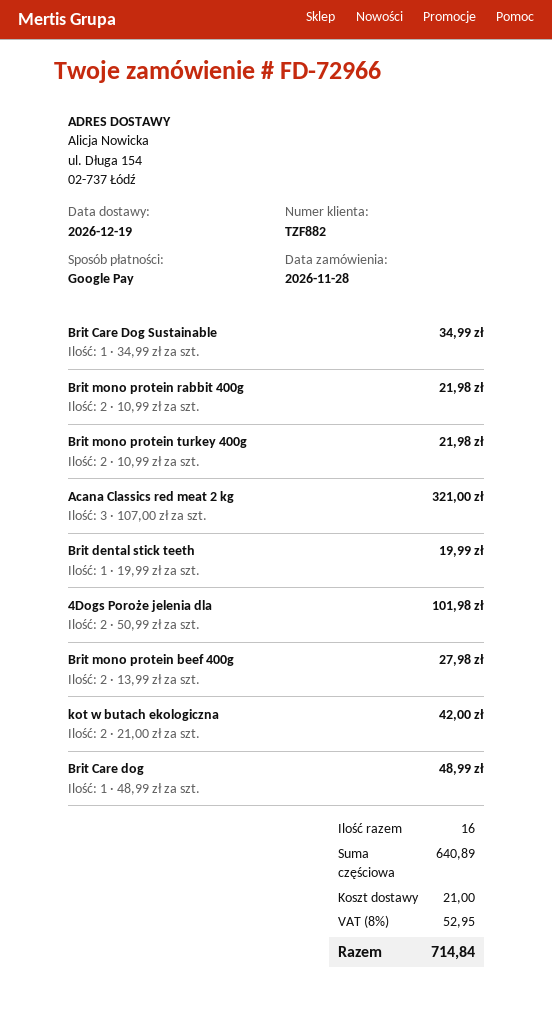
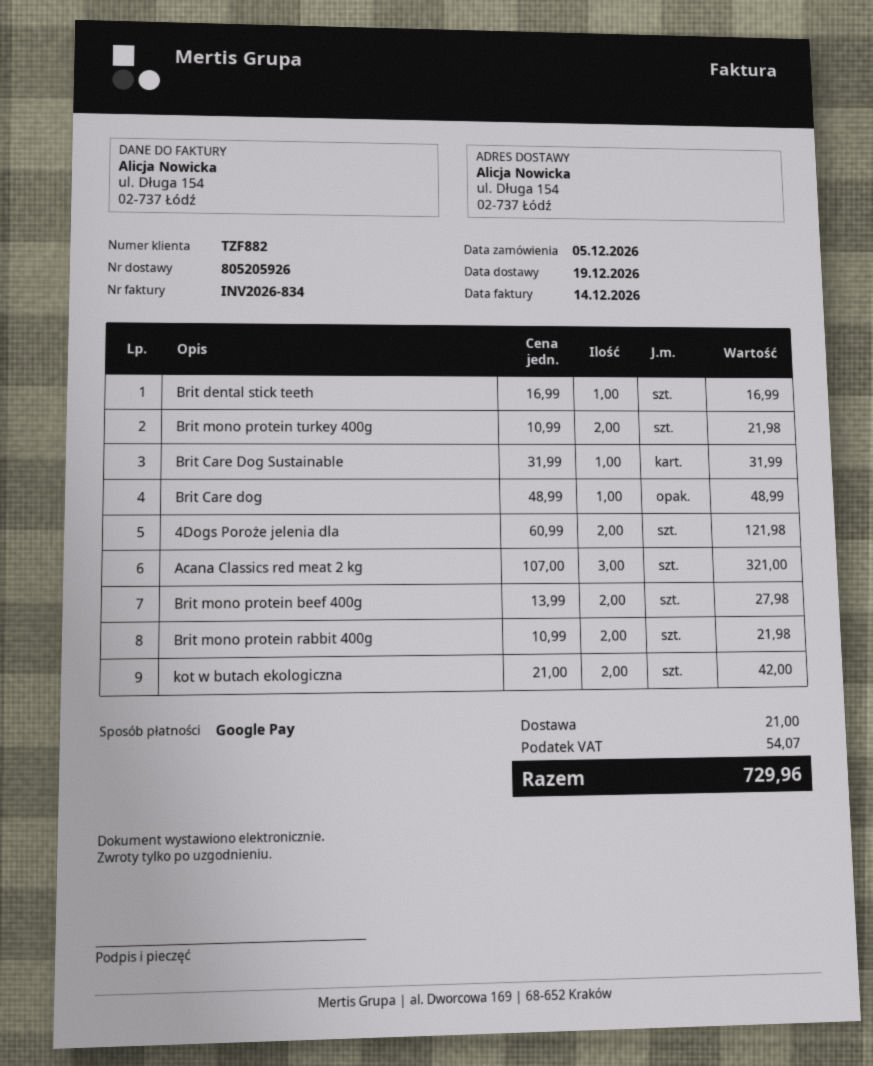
order date: 2026-11-28 -> 2026-12-05
Brit Care Dog Sustainable: 1 x 34.99 = 34.99 -> 1 x 31.99 = 31.99
Brit dental stick teeth: 1 x 19.99 = 19.99 -> 1 x 16.99 = 16.99
4Dogs Poroże jelenia dla: 2 x 50.99 = 101.98 -> 2 x 60.99 = 121.98
tax: 52.95 -> 54.07
total: 714.84 -> 729.96

